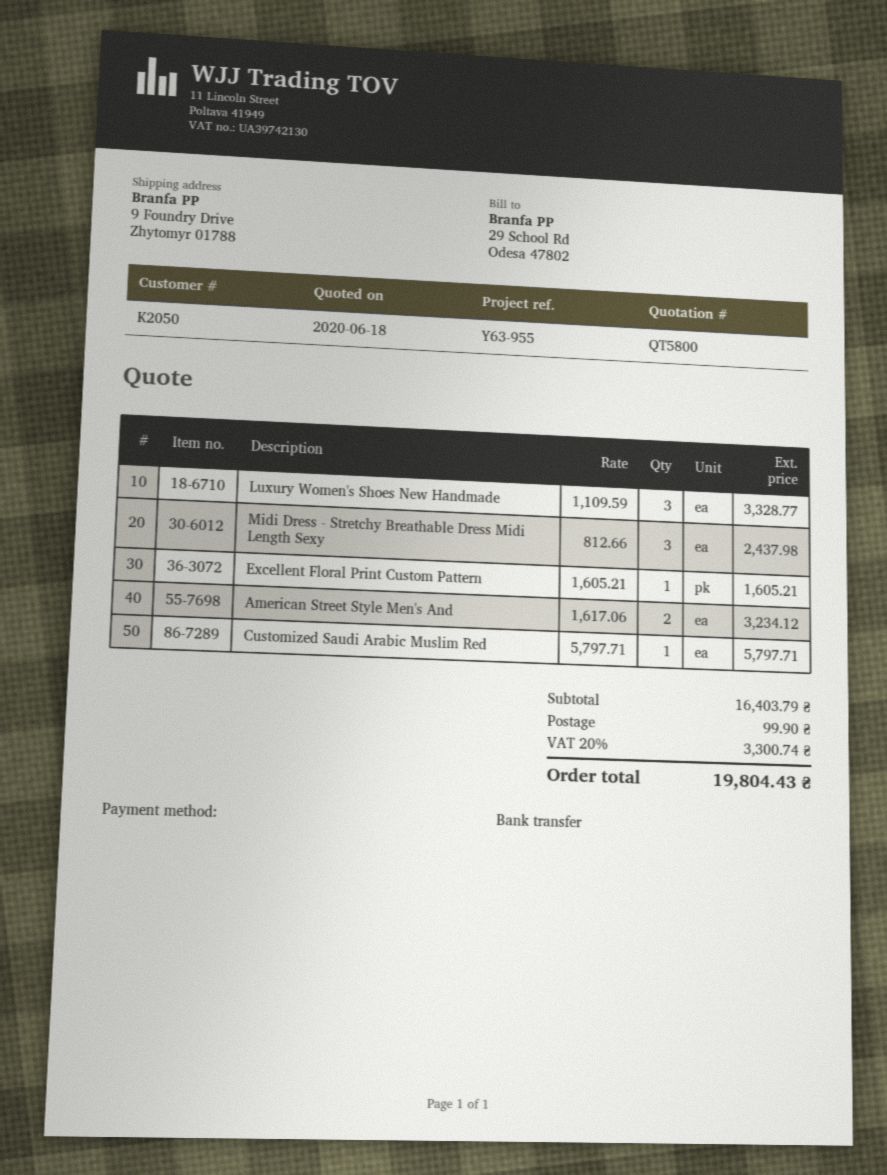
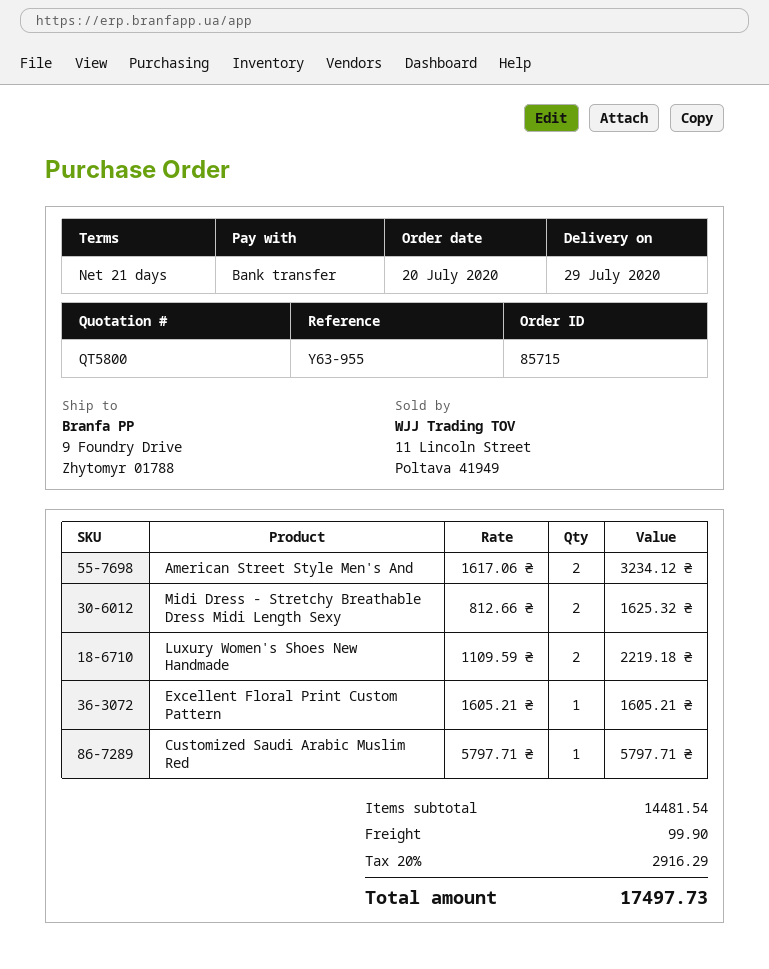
Luxury Women's Shoes New Handmade: 3 x 1109.59 = 3328.77 -> 2 x 1109.59 = 2219.18
Midi Dress - Stretchy Breathable Dress Midi Length Sexy: 3 x 812.66 = 2437.98 -> 2 x 812.66 = 1625.32
subtotal: 16403.79 -> 14481.54
tax: 20% = 3300.74 -> 20% = 2916.29
total: 19804.43 -> 17497.73

